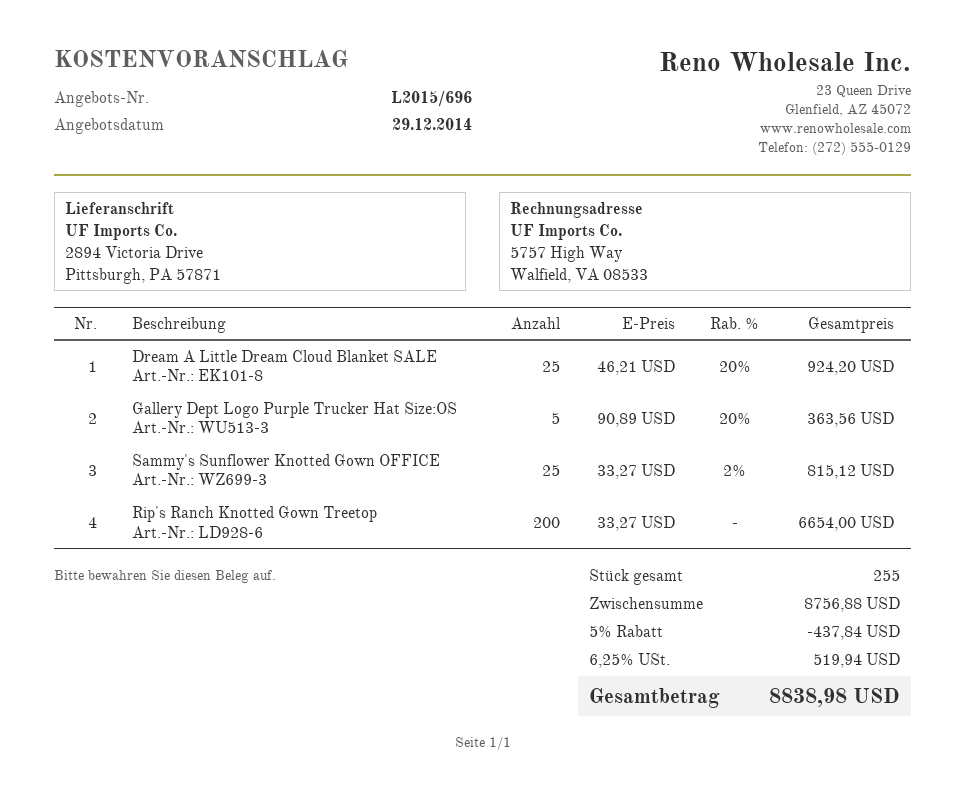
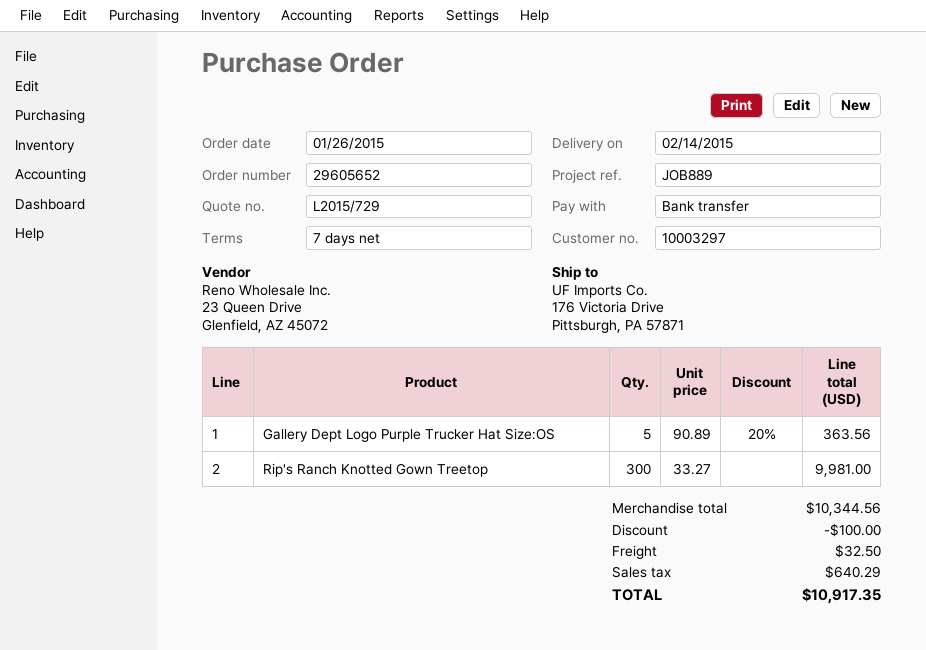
quote number: L2015/696 -> L2015/729
ship to: 2894 Victoria Drive, Pittsburgh, PA 57871 -> 176 Victoria Drive, Pittsburgh, PA 57871
Dream A Little Dream Cloud Blanket SALE: 25 x 46.21 - 20% = 924.20 -> none
Sammy's Sunflower Knotted Gown OFFICE: 25 x 33.27 - 2% = 815.12 -> none
Rip's Ranch Knotted Gown Treetop: 200 x 33.27 = 6654.00 -> 300 x 33.27 = 9981.00
subtotal: 8756.88 -> 10344.56
discount: 437.84 -> 100.00
shipping: none -> 32.50
tax: 519.94 -> 640.29
total: 8838.98 -> 10917.35

